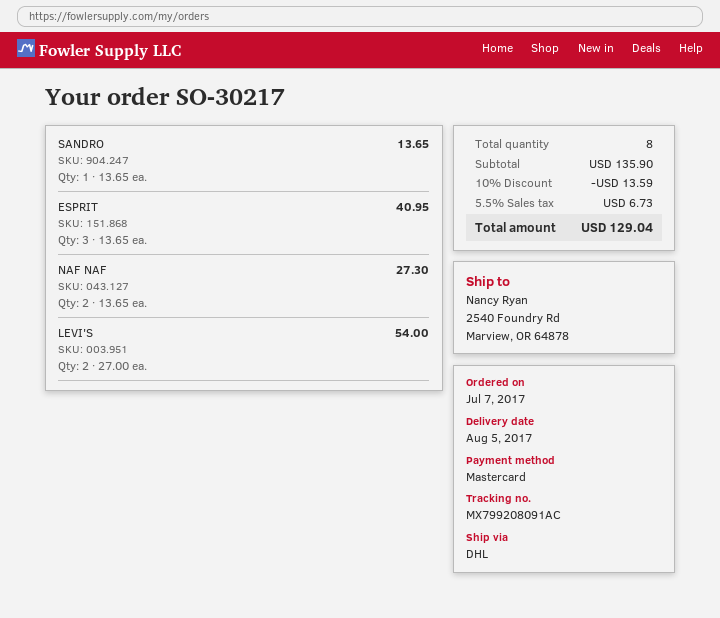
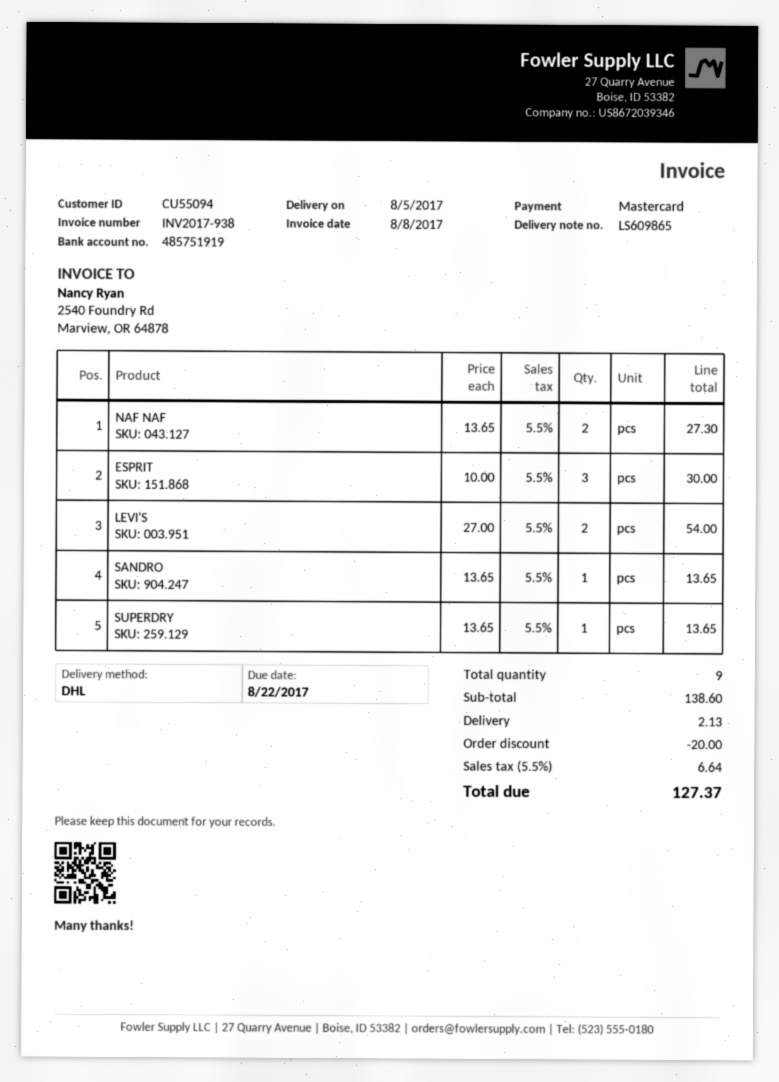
ESPRIT: 3 x 13.65 = 40.95 -> 3 x 10.00 = 30.00
SUPERDRY: none -> 1 x 13.65 = 13.65
total quantity: 8 -> 9
subtotal: 135.90 -> 138.60
discount: 13.59 -> 20.00
shipping: none -> 2.13
tax: 5.5% = 6.73 -> 5.5% = 6.64
total: 129.04 -> 127.37

